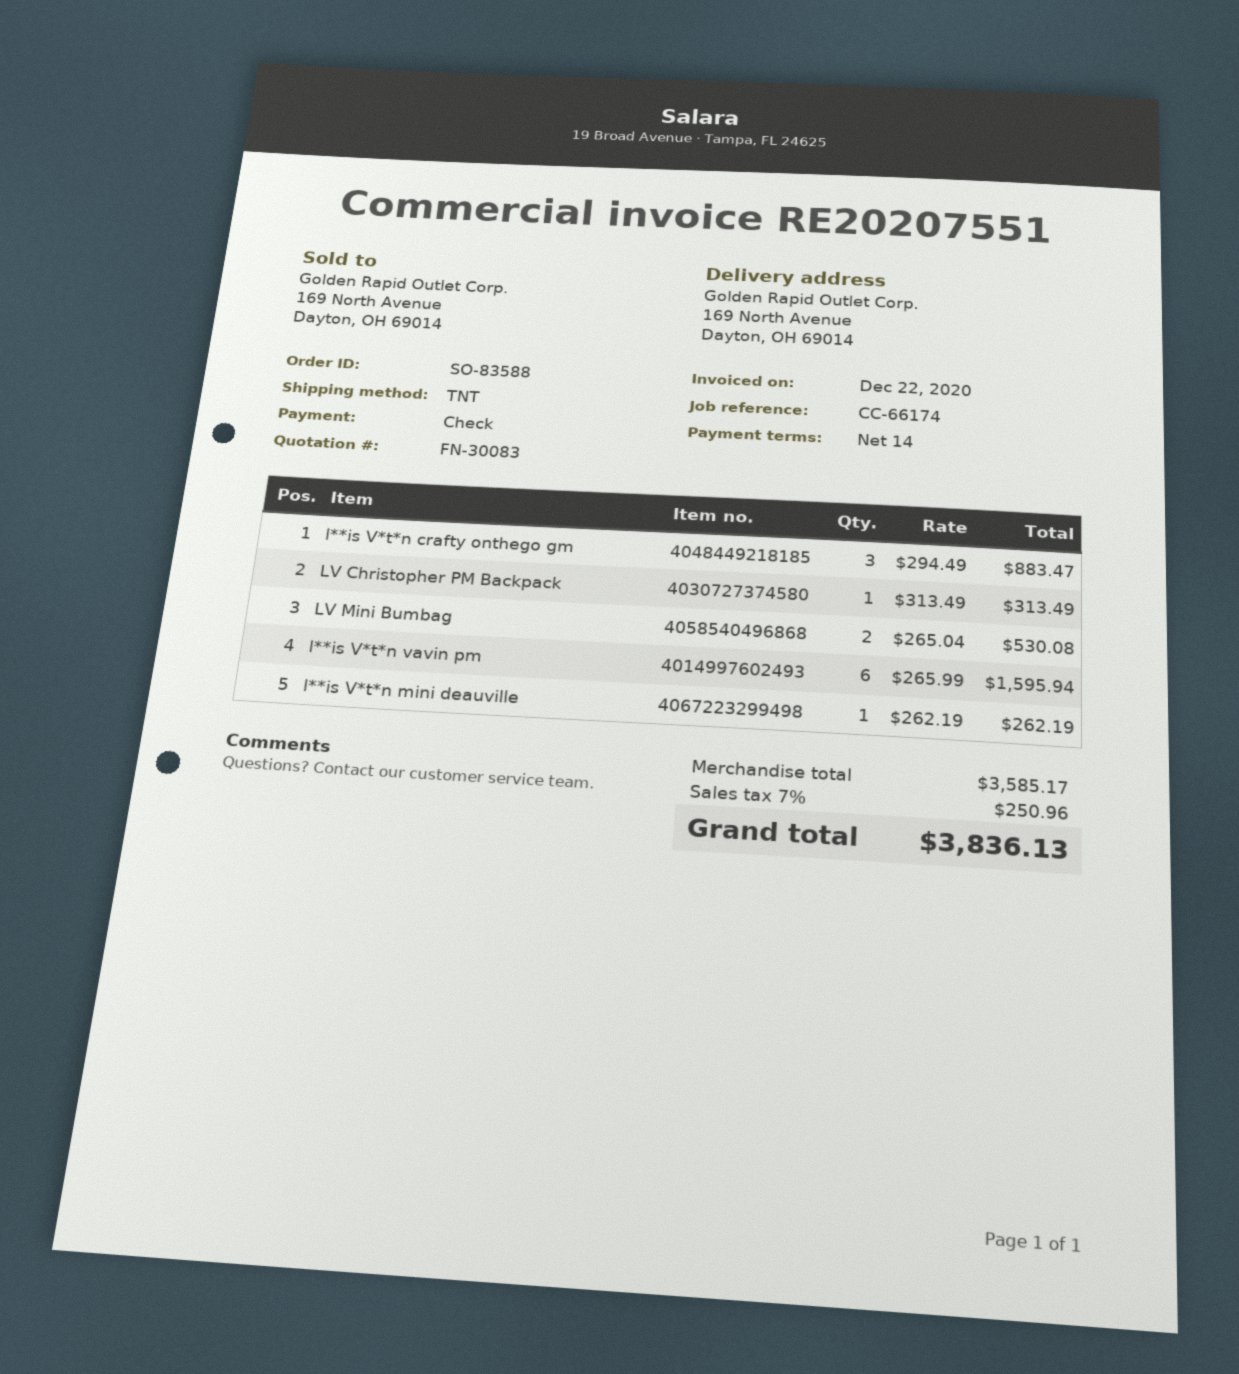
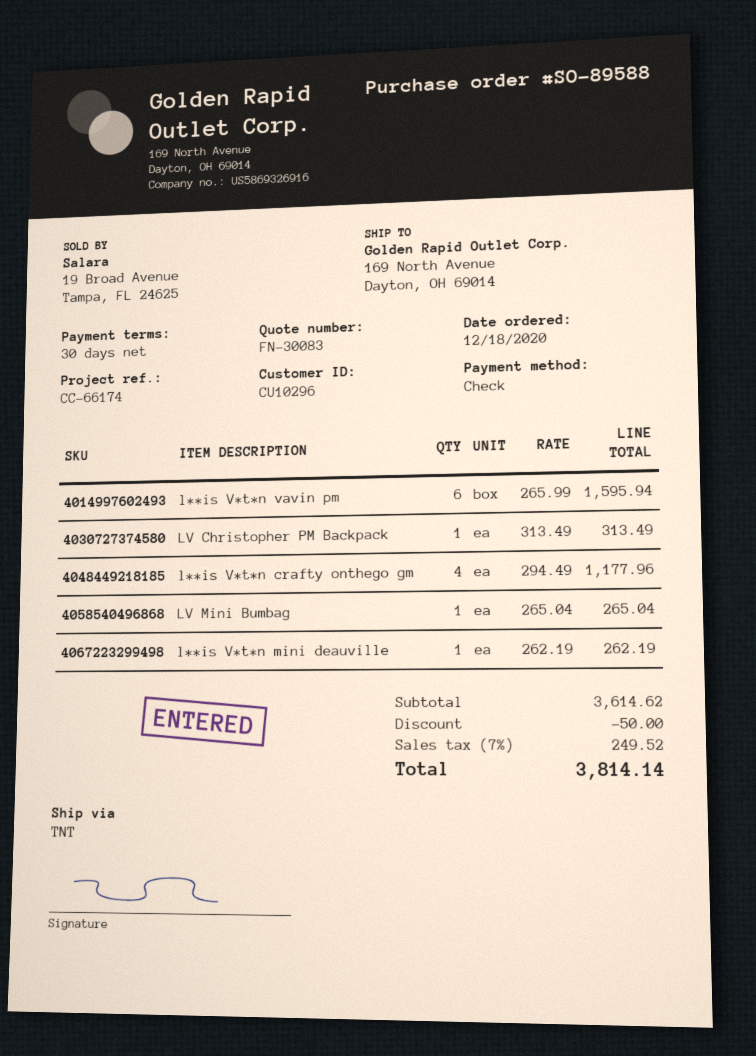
order number: SO-83588 -> SO-89588
payment terms: 14 days -> 30 days
l**is V*t*n crafty onthego gm: 3 x 294.49 = 883.47 -> 4 x 294.49 = 1177.96
LV Mini Bumbag: 2 x 265.04 = 530.08 -> 1 x 265.04 = 265.04
subtotal: 3585.17 -> 3614.62
discount: none -> 50.00
tax: 7% = 250.96 -> 7% = 249.52
total: 3836.13 -> 3814.14

